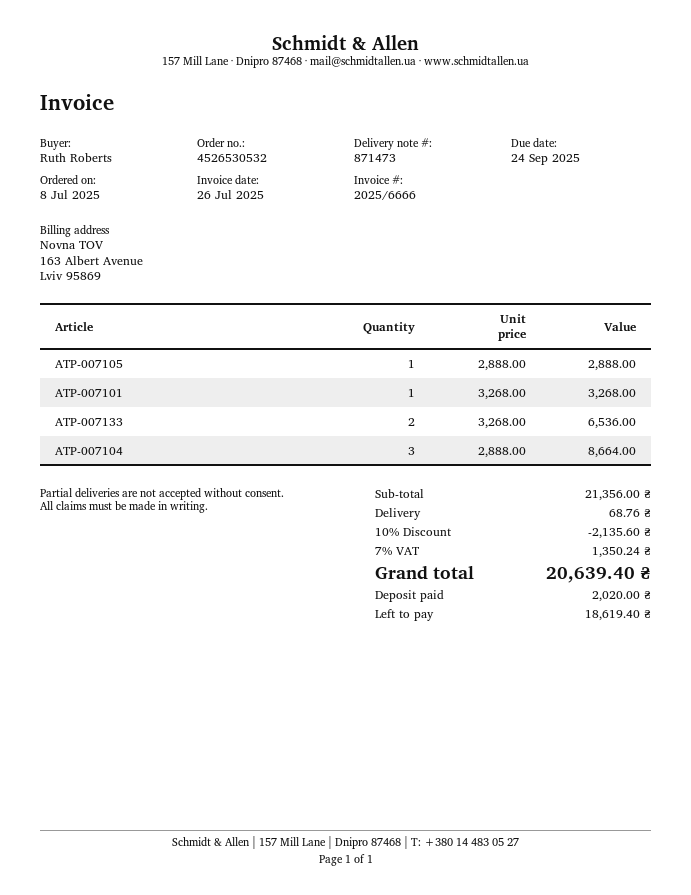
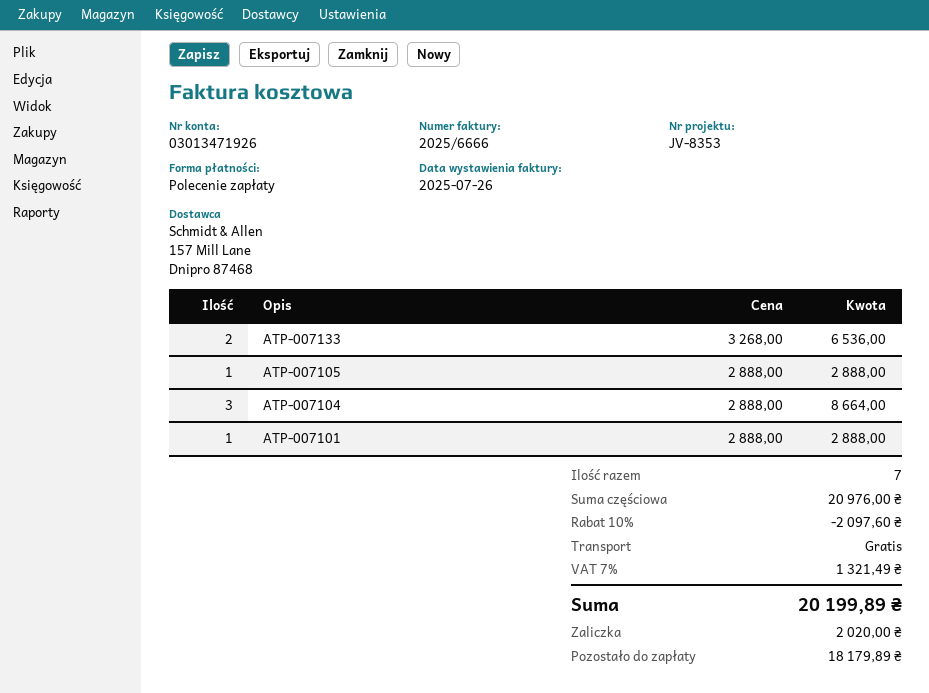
АТР-007101: 1 x 3268.00 = 3268.00 -> 1 x 2888.00 = 2888.00
subtotal: 21356.00 -> 20976.00
discount: 10% = 2135.60 -> 10% = 2097.60
shipping: 68.76 -> 0.00
tax: 7% = 1350.24 -> 7% = 1321.49
total: 20639.40 -> 20199.89
balance: 18619.40 -> 18179.89

